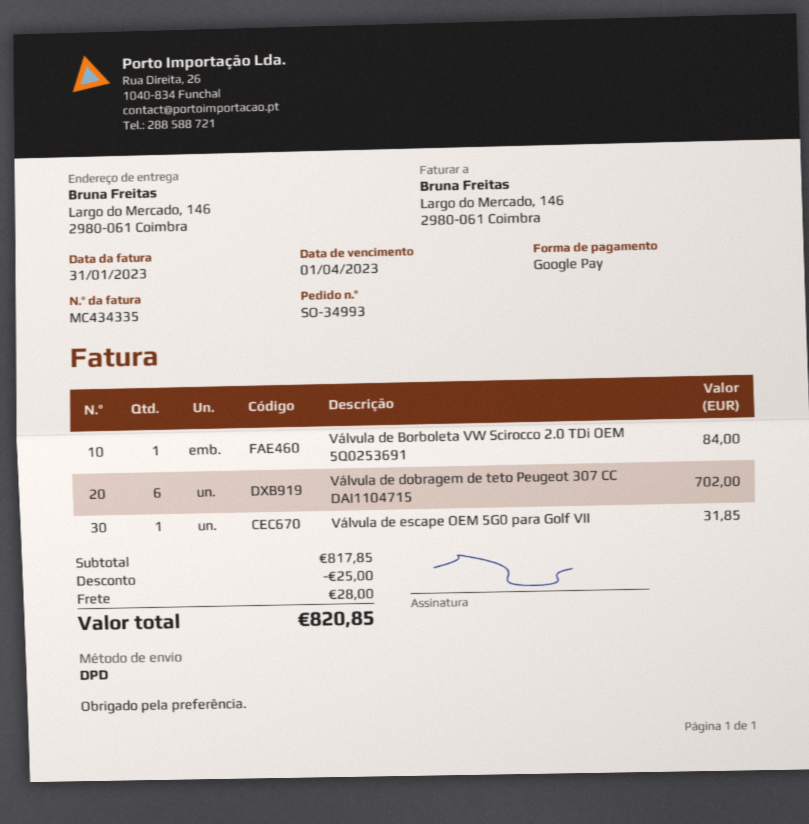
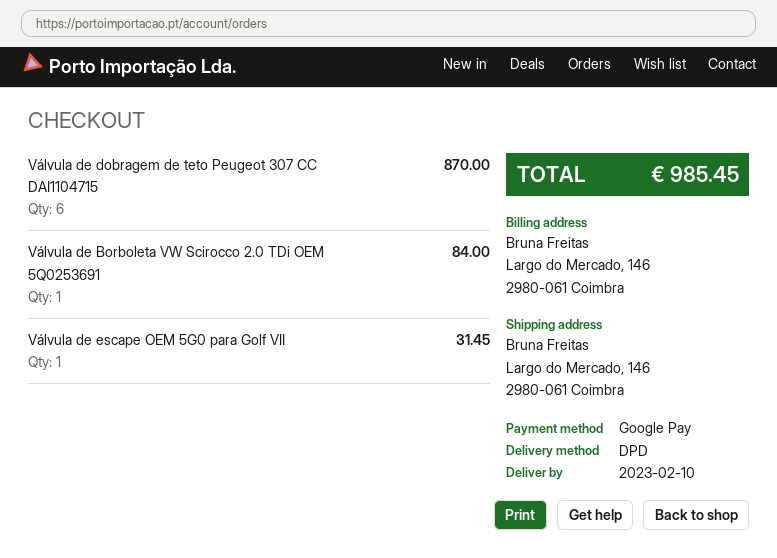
Válvula de dobragem de teto Peugeot 307 CC DAI1104715: 6 for 702.00 -> 6 for 870.00
Válvula de escape OEM 5G0 para Golf VII: 1 for 31.85 -> 1 for 31.45
discount: 25.00 -> none
shipping: 28.00 -> none
total: 820.85 -> 985.45

